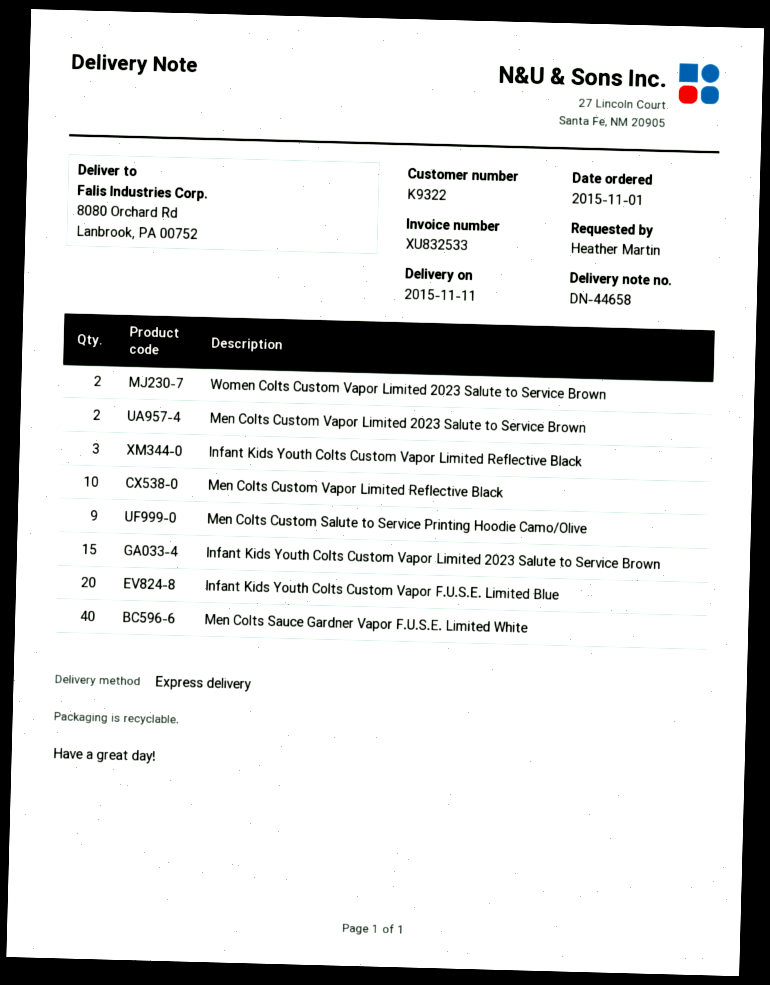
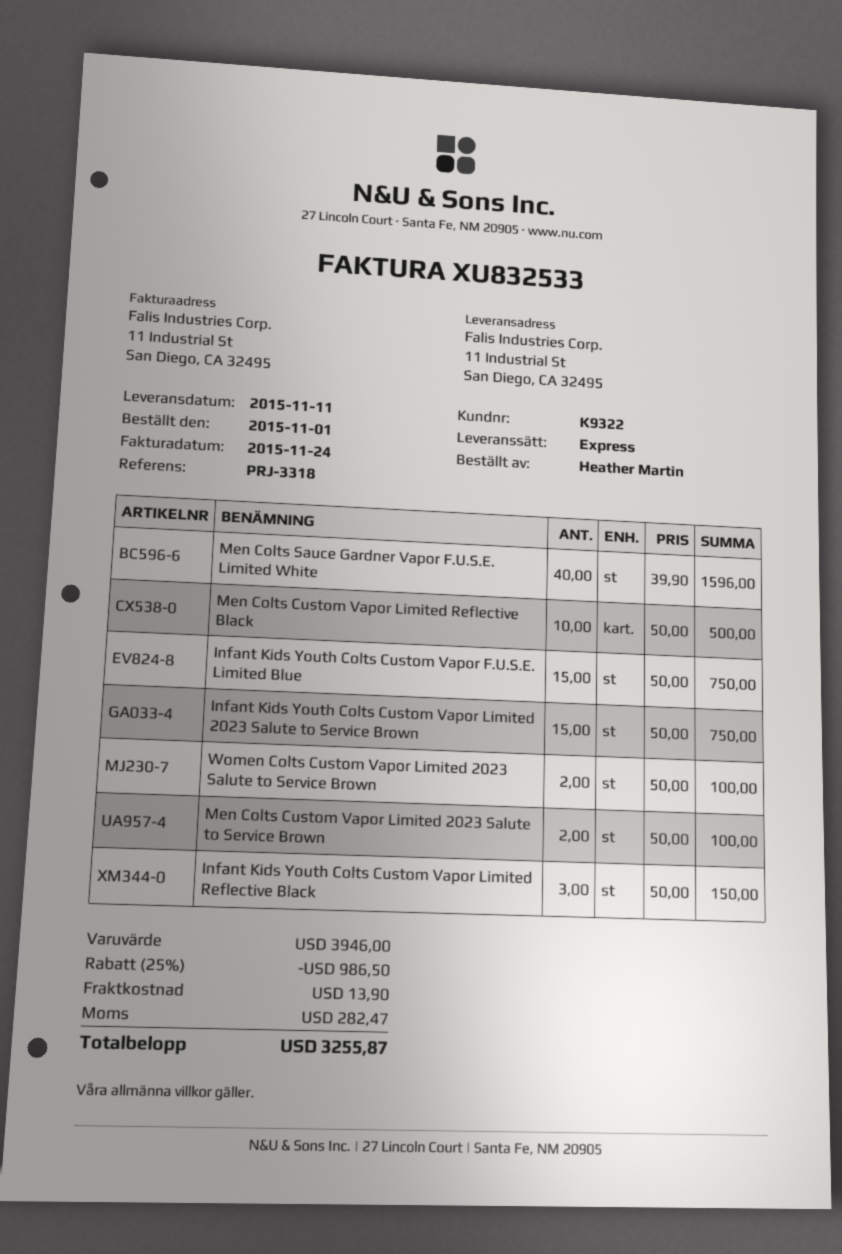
ship to: 8080 Orchard Rd, Lanbrook, PA 00752 -> 11 Industrial St, San Diego, CA 32495
Men Colts Custom Salute to Service Printing Hoodie Camo/Olive: 9 -> none
Infant Kids Youth Colts Custom Vapor F.U.S.E. Limited Blue: 20 -> 15

